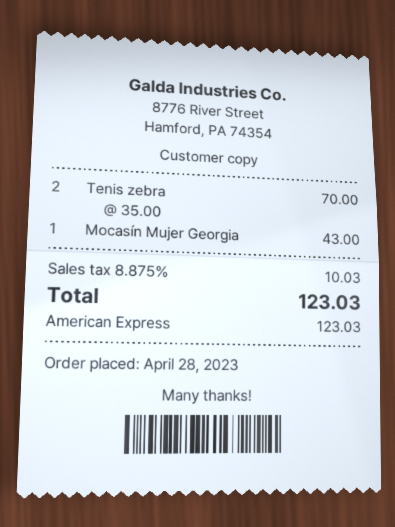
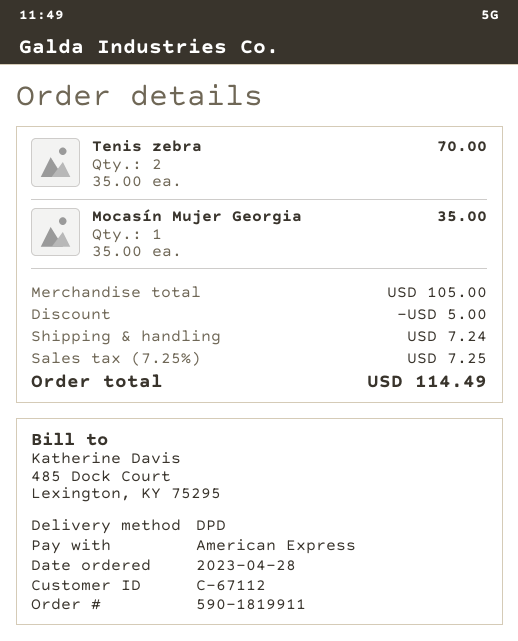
Mocasín Mujer Georgia: 1 x 43.00 = 43.00 -> 1 x 35.00 = 35.00
discount: none -> 5.00
shipping: none -> 7.24
tax: 8.875% = 10.03 -> 7.25% = 7.25
total: 123.03 -> 114.49

